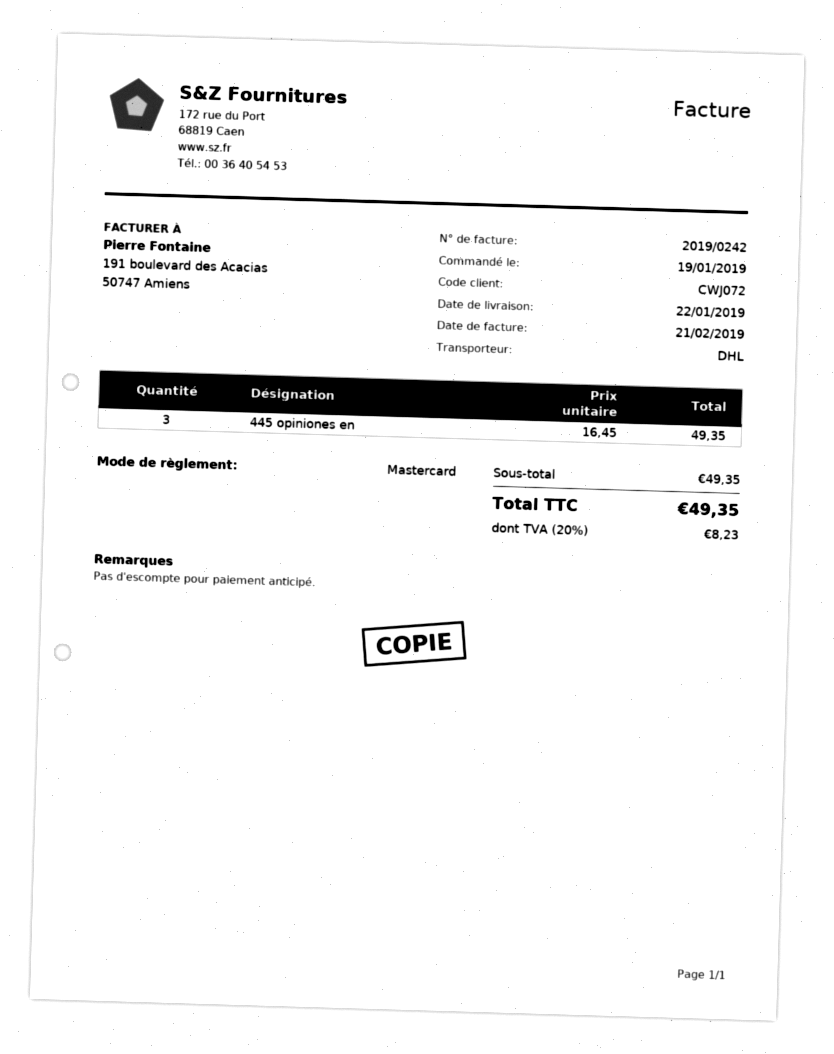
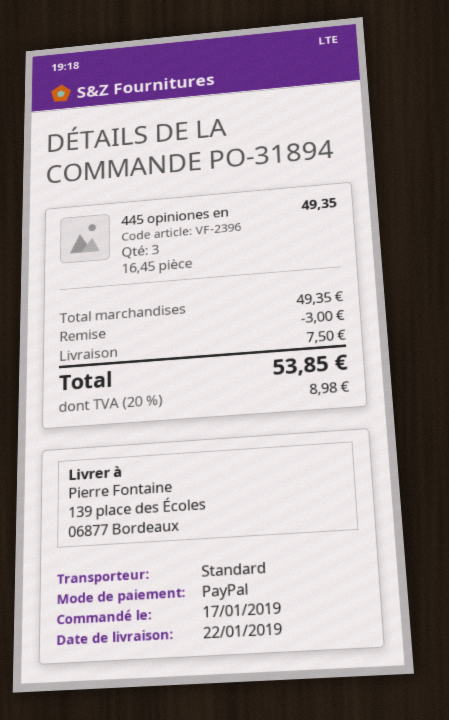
order date: 2019-01-19 -> 2019-01-17
payment method: Mastercard -> PayPal
shipping method: DHL -> standard
discount: none -> 3.00
shipping: none -> 7.50
tax: 20% = 8.23 -> 20% = 8.98
total: 49.35 -> 53.85

